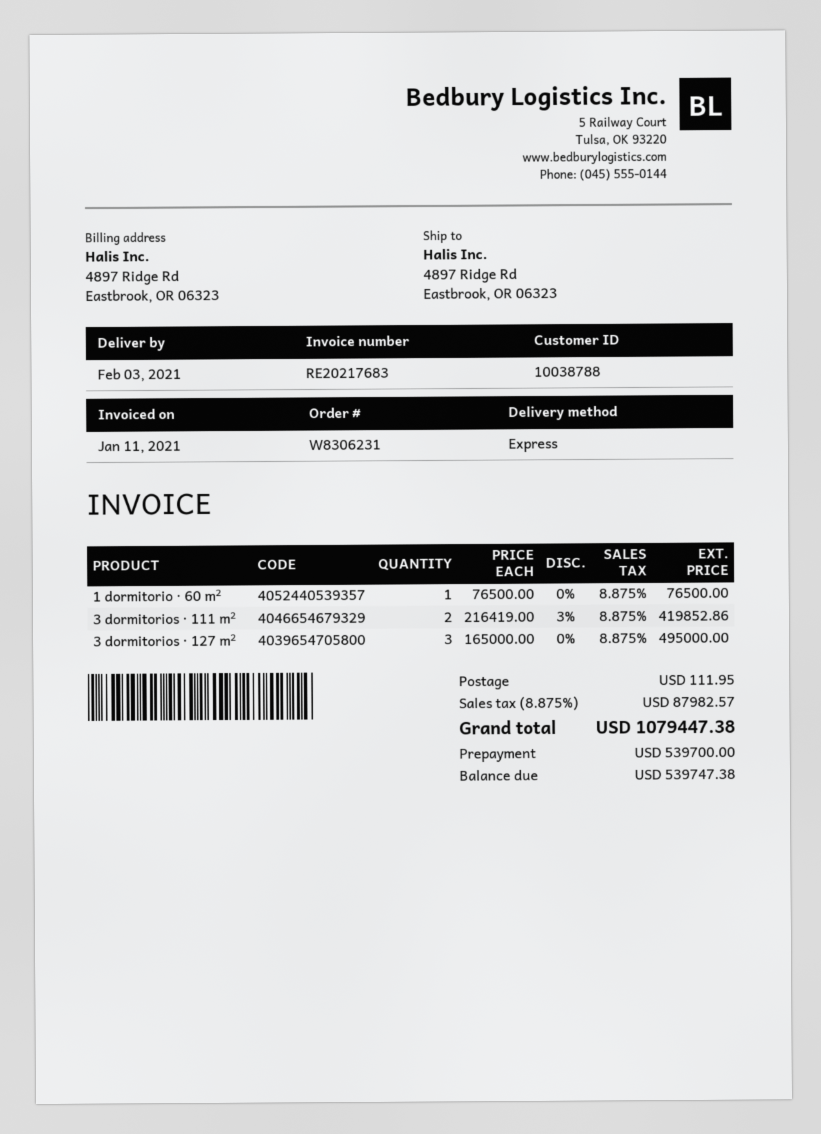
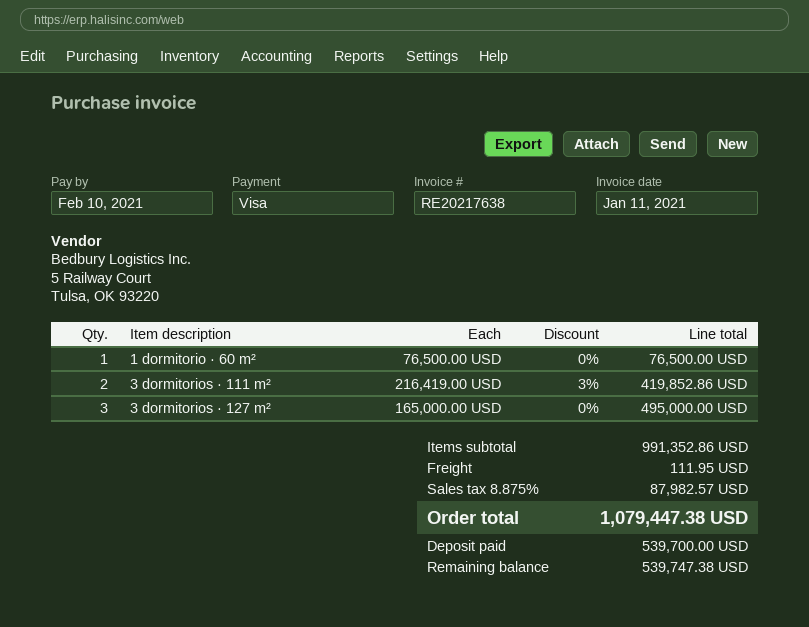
invoice number: RE20217683 -> RE20217638

